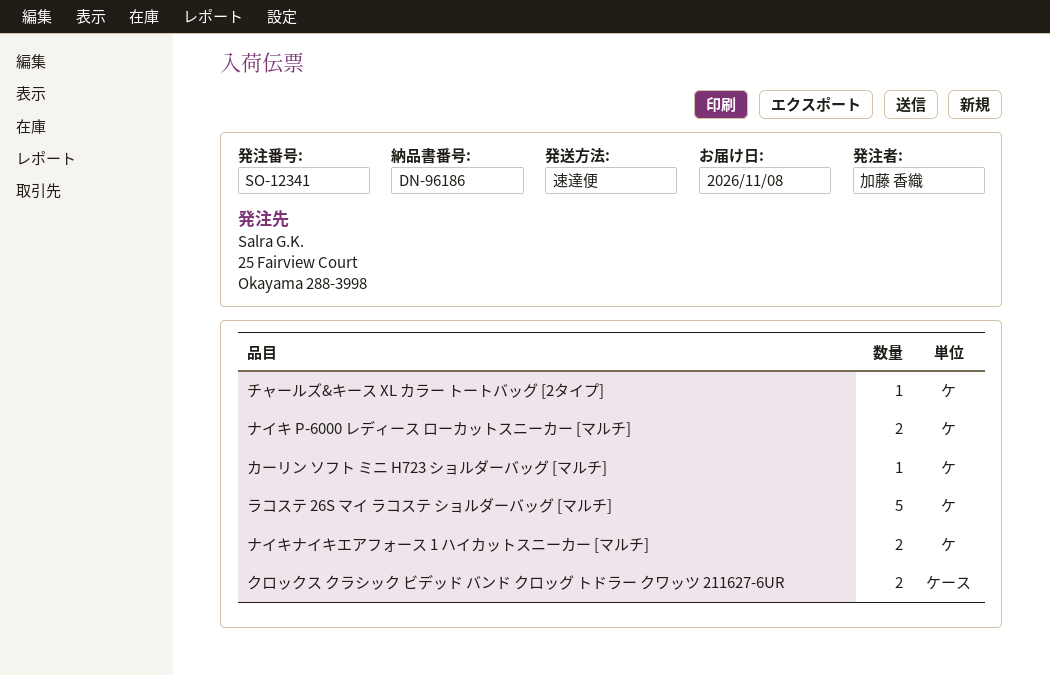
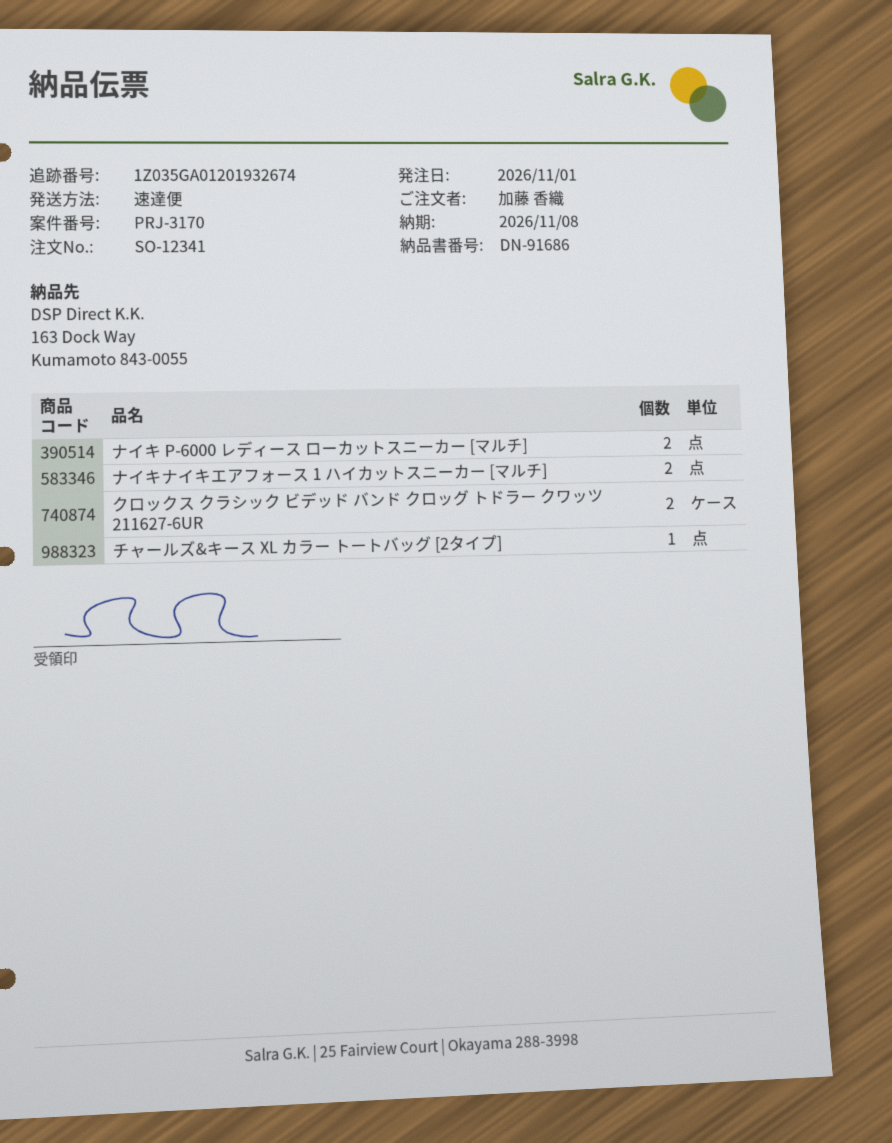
delivery note number: DN-96186 -> DN-91686
カーリン ソフト ミニ H723 ショルダーバッグ [マルチ]: 1 -> none
ラコステ 26S マイ ラコステ ショルダーバッグ [マルチ]: 5 -> none

